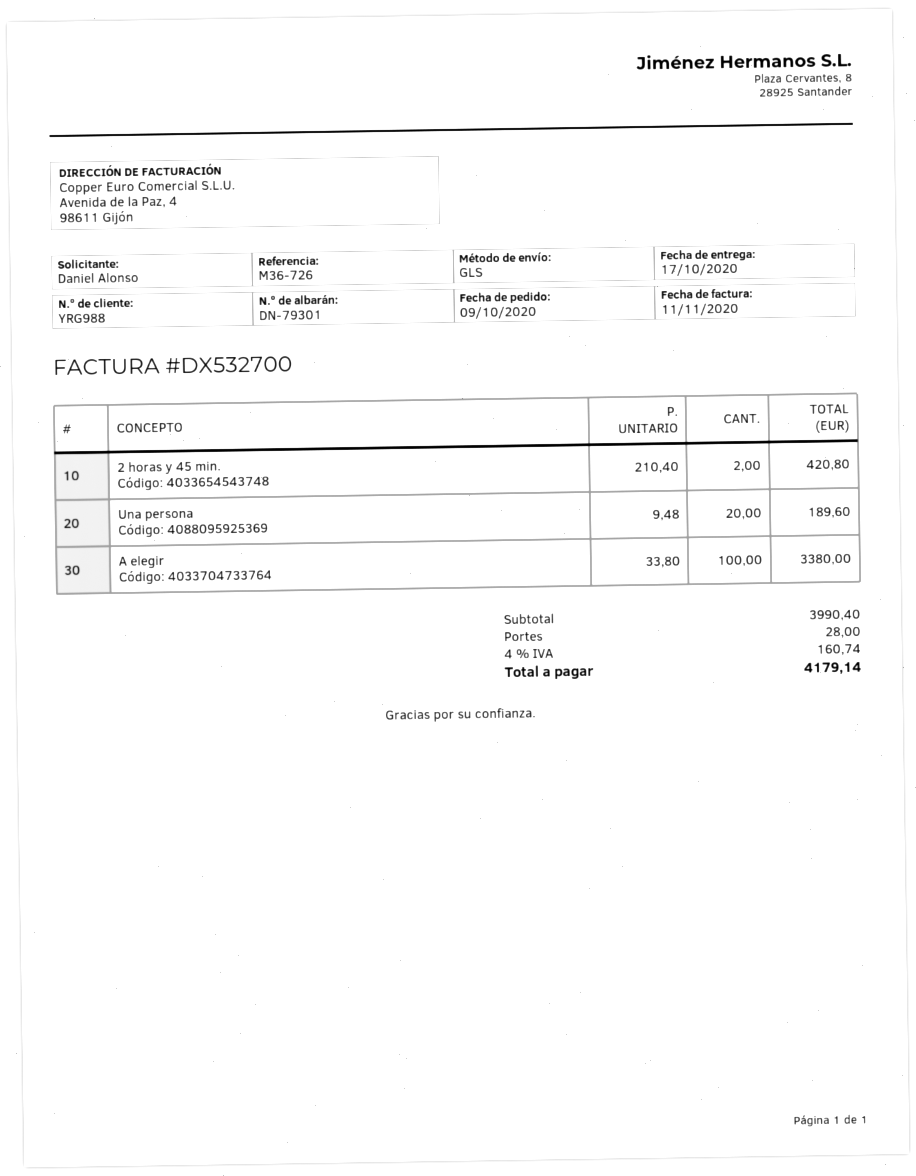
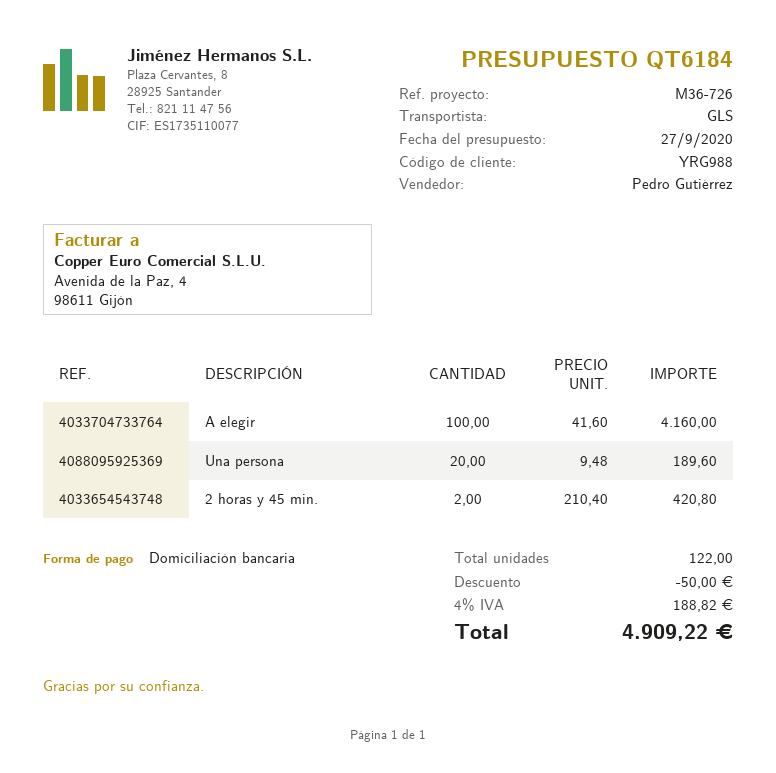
A elegir: 100 x 33.80 = 3380.00 -> 100 x 41.60 = 4160.00
discount: none -> 50.00
shipping: 28.00 -> none
tax: 4% = 160.74 -> 4% = 188.82
total: 4179.14 -> 4909.22

